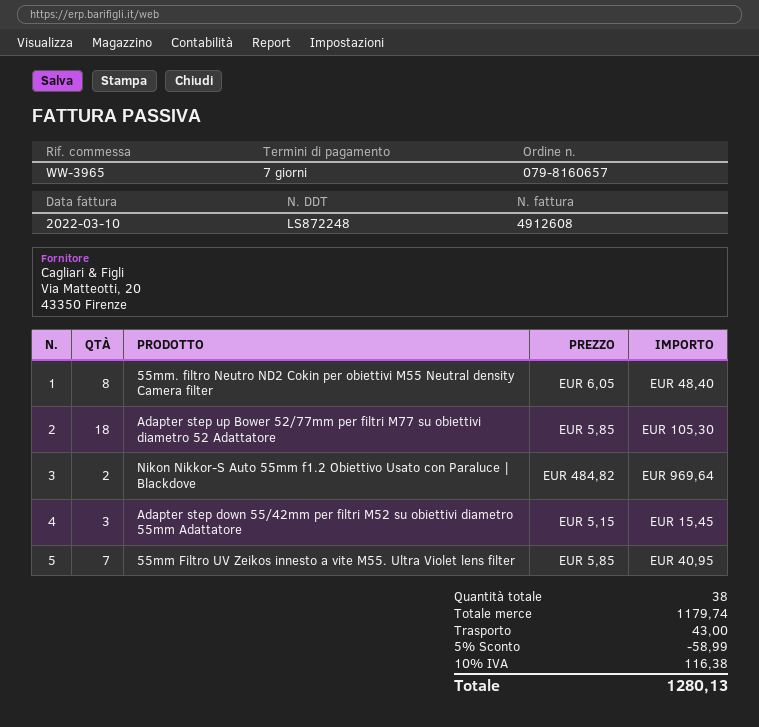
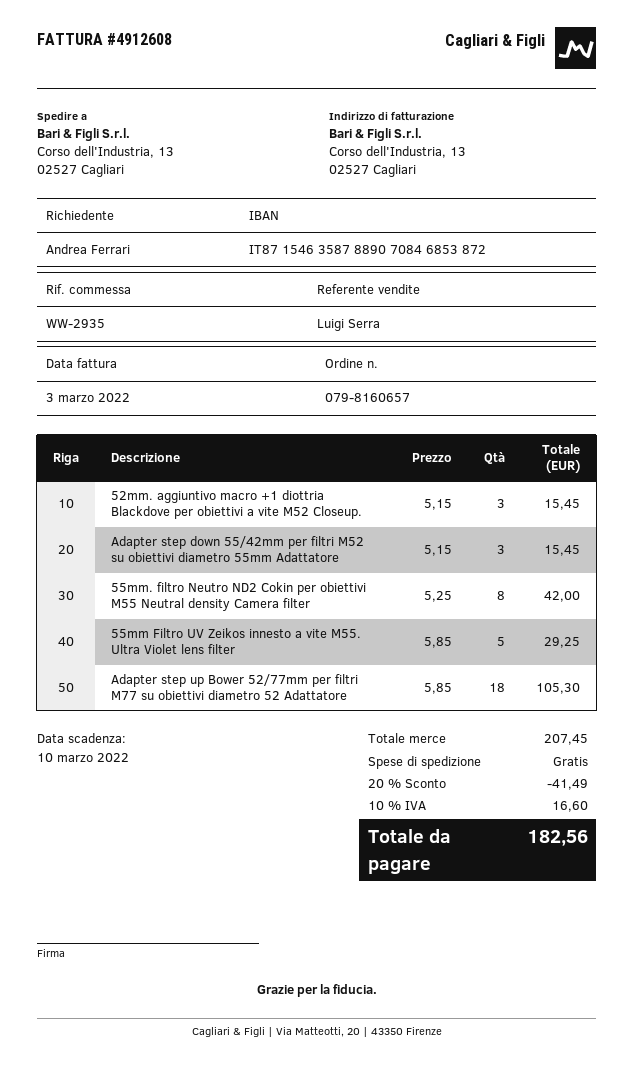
invoice date: 2022-03-10 -> 2022-03-03
reference: WW-3965 -> WW-2935
55mm. filtro Neutro ND2 Cokin per obiettivi M55 Neutral density Camera filter: 8 x 6.05 = 48.40 -> 8 x 5.25 = 42.00
Nikon Nikkor-S Auto 55mm f1.2 Obiettivo Usato con Paraluce | Blackdove: 2 x 484.82 = 969.64 -> none
55mm Filtro UV Zeikos innesto a vite M55. Ultra Violet lens filter: 7 x 5.85 = 40.95 -> 5 x 5.85 = 29.25
52mm. aggiuntivo macro +1 diottria Blackdove per obiettivi a vite M52 Closeup.: none -> 3 x 5.15 = 15.45
subtotal: 1179.74 -> 207.45
discount: 5% = 58.99 -> 20% = 41.49
shipping: 43.00 -> 0.00
tax: 10% = 116.38 -> 10% = 16.60
total: 1280.13 -> 182.56

